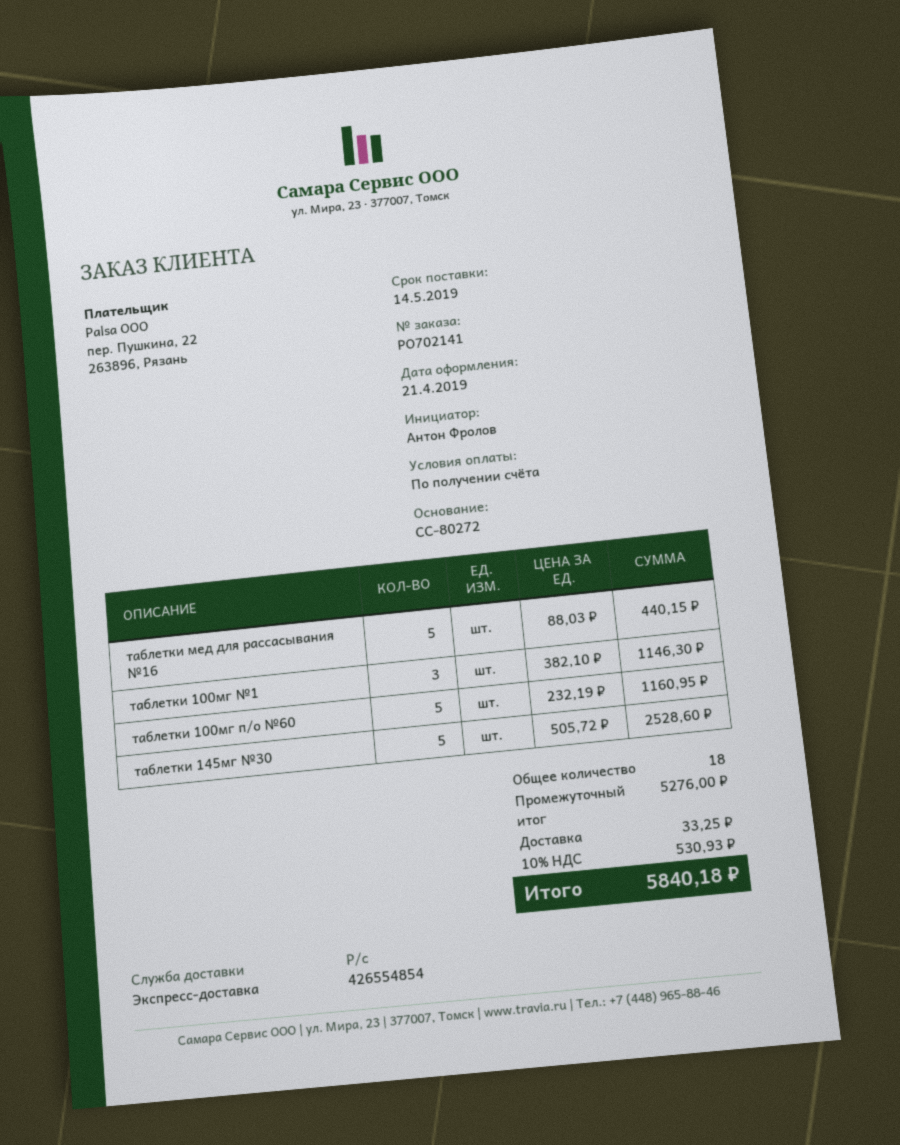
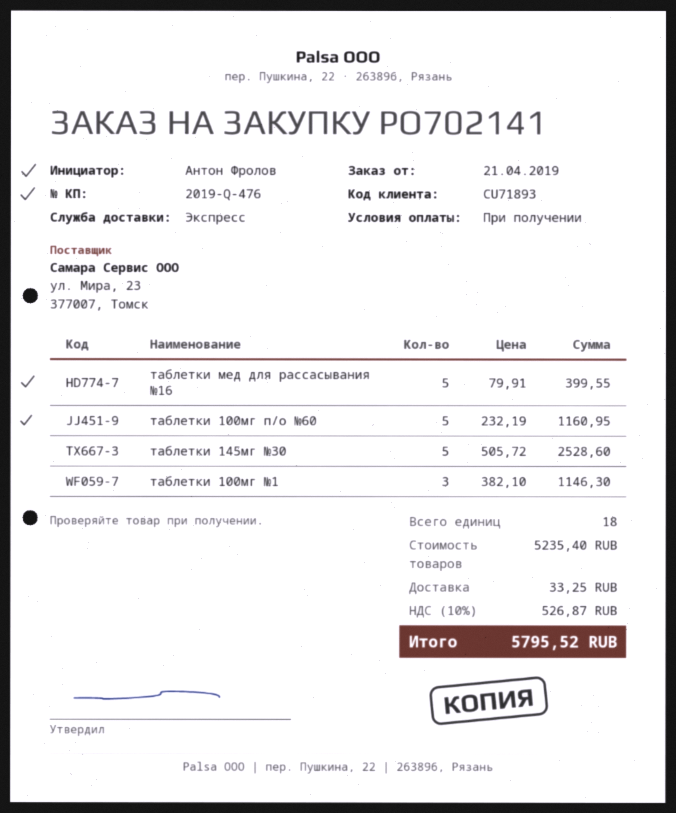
таблетки мед для рассасывания №16: 5 x 88.03 = 440.15 -> 5 x 79.91 = 399.55
subtotal: 5276.00 -> 5235.40
tax: 10% = 530.93 -> 10% = 526.87
total: 5840.18 -> 5795.52

